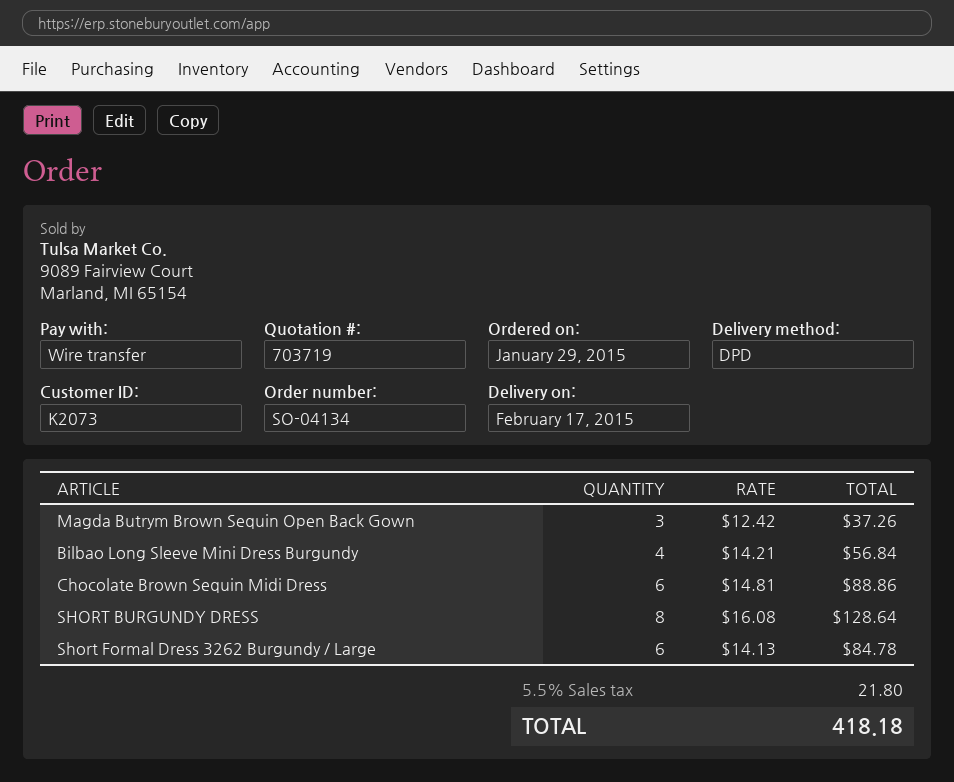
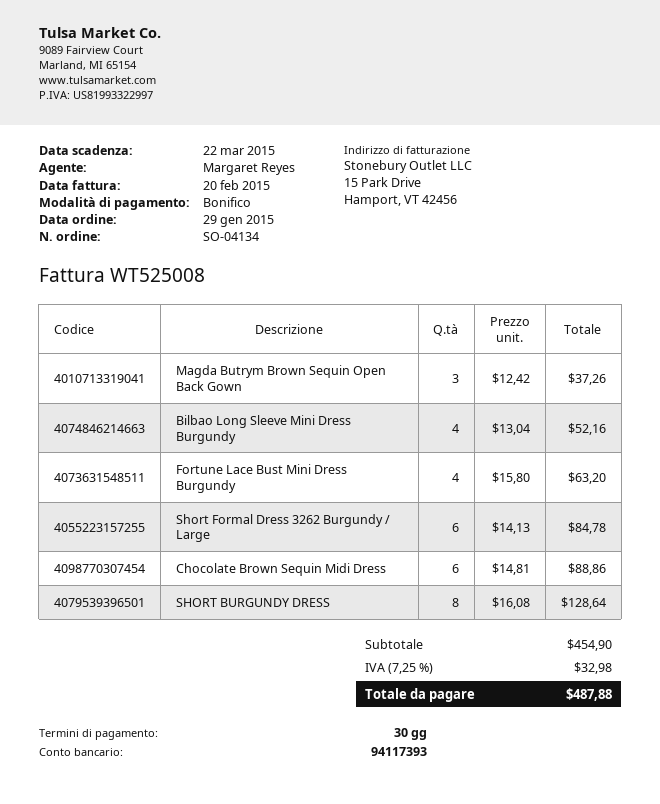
Bilbao Long Sleeve Mini Dress Burgundy: 4 x 14.21 = 56.84 -> 4 x 13.04 = 52.16
Fortune Lace Bust Mini Dress Burgundy: none -> 4 x 15.80 = 63.20
tax: 5.5% = 21.80 -> 7.25% = 32.98
total: 418.18 -> 487.88

